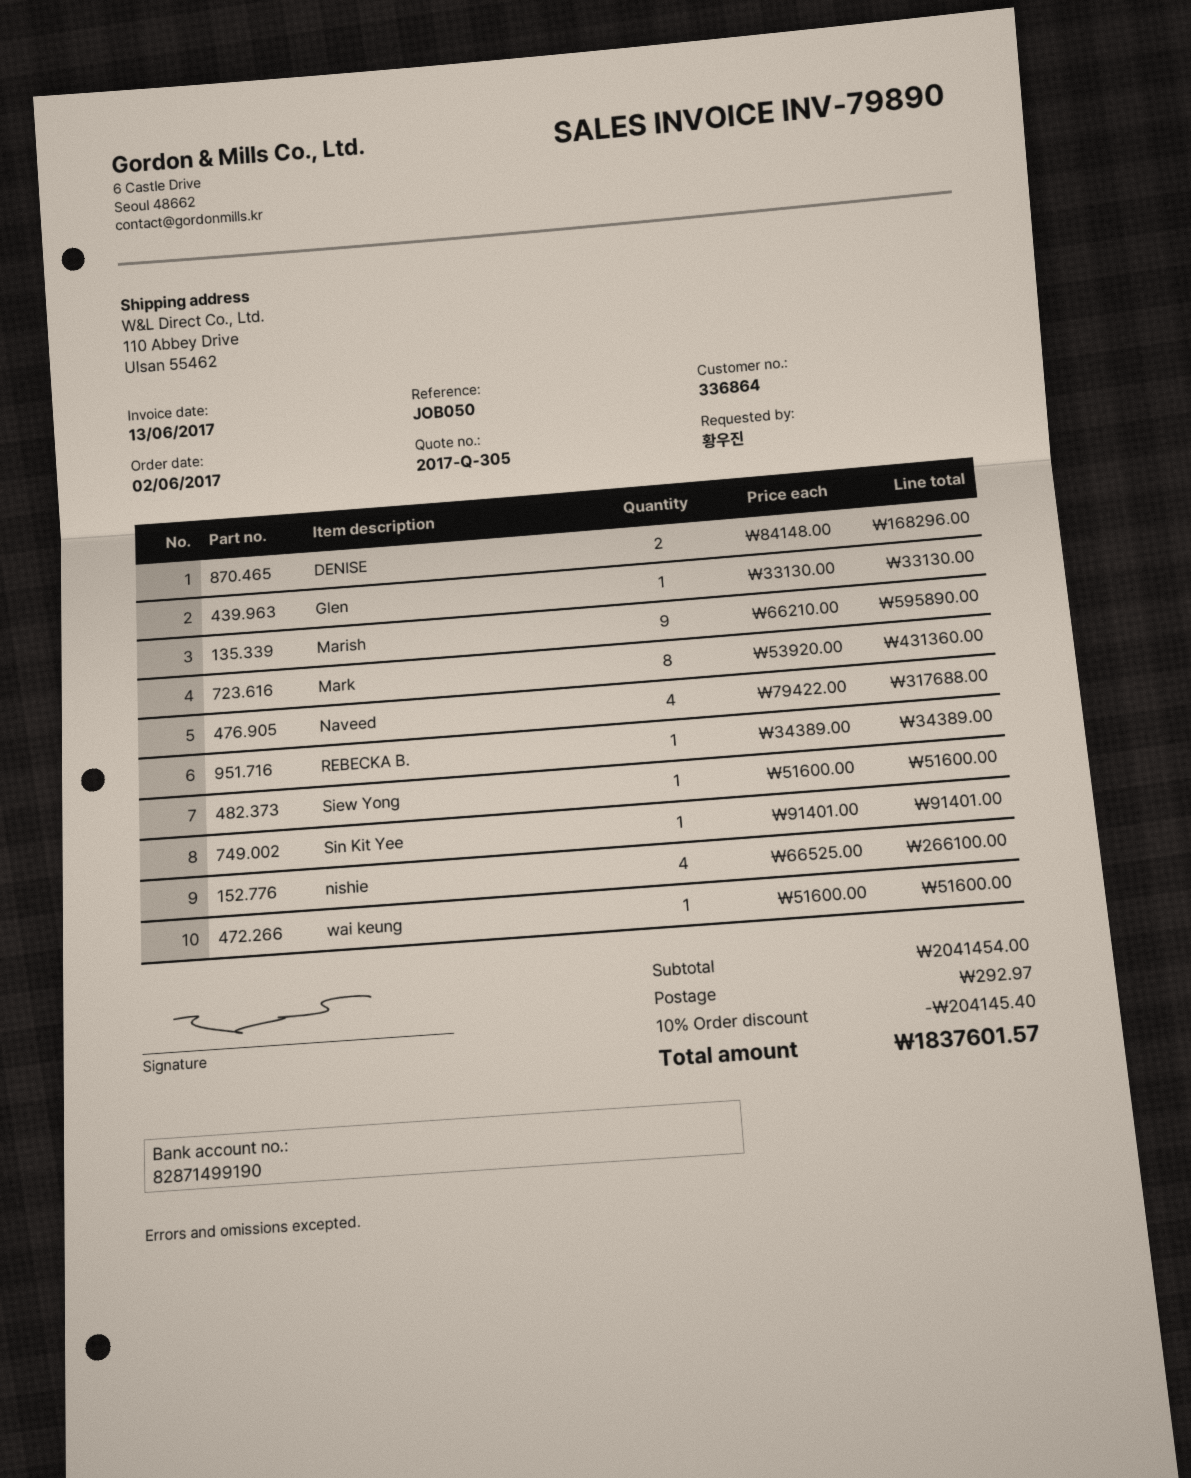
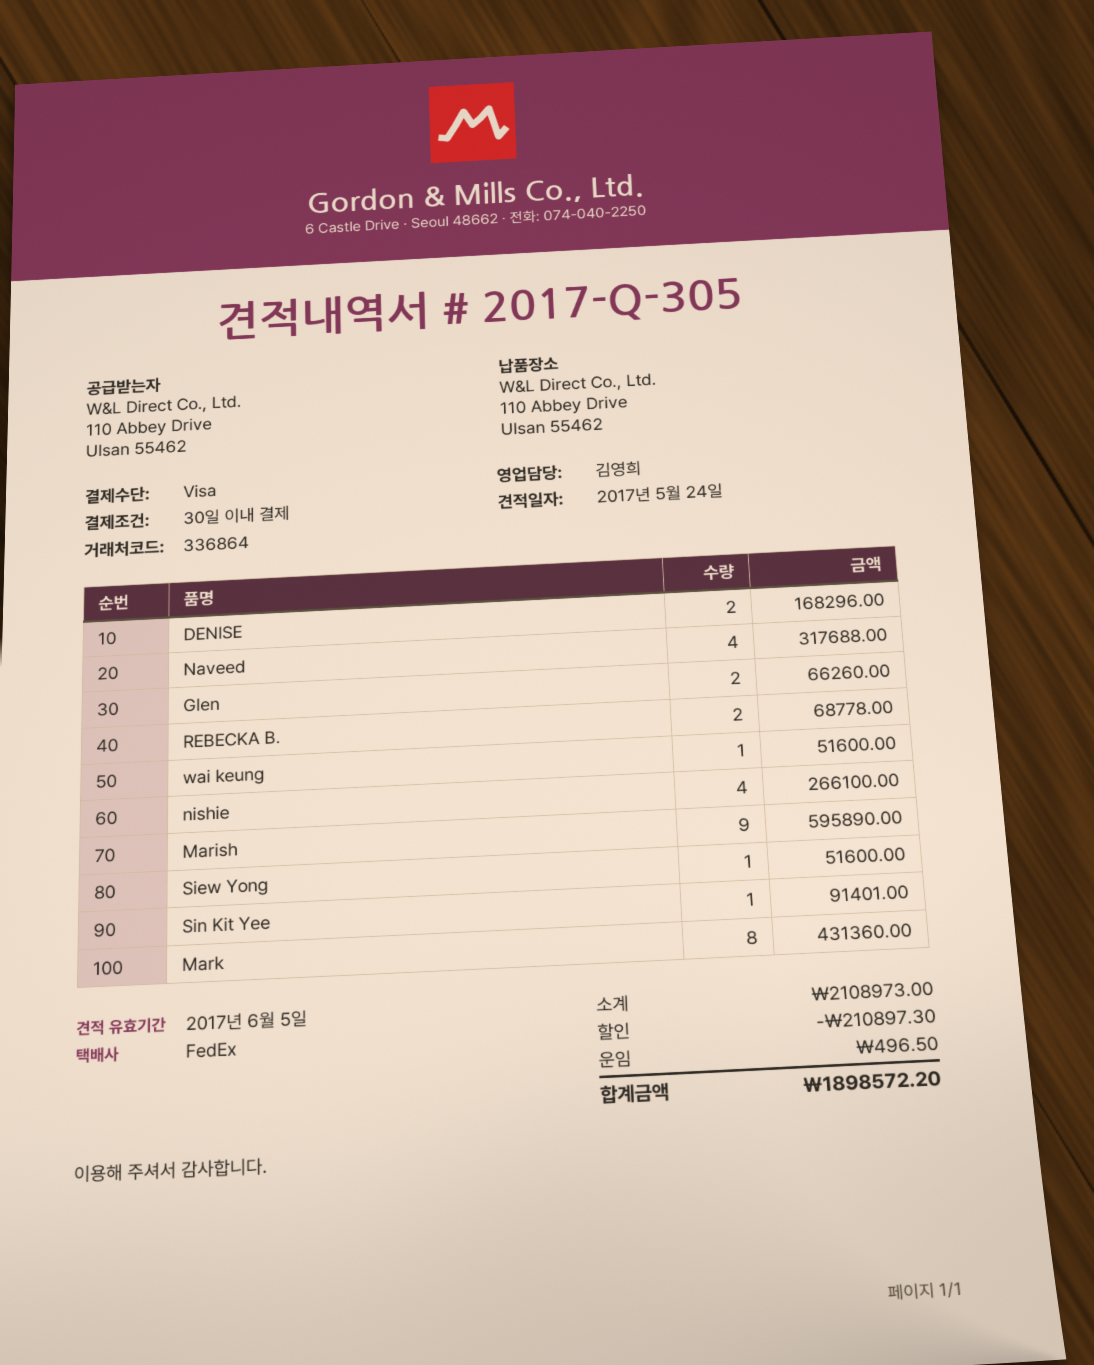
Glen: 1 for 33130.00 -> 2 for 66260.00
REBECKA B.: 1 for 34389.00 -> 2 for 68778.00
subtotal: 2041454.00 -> 2108973.00
discount: 204145.40 -> 210897.30
shipping: 292.97 -> 496.50
total: 1837601.57 -> 1898572.20

